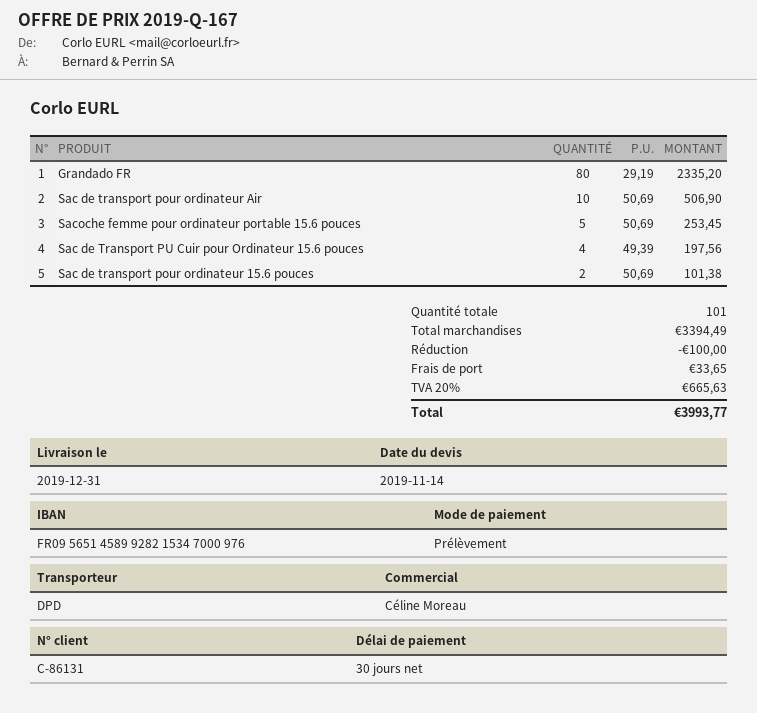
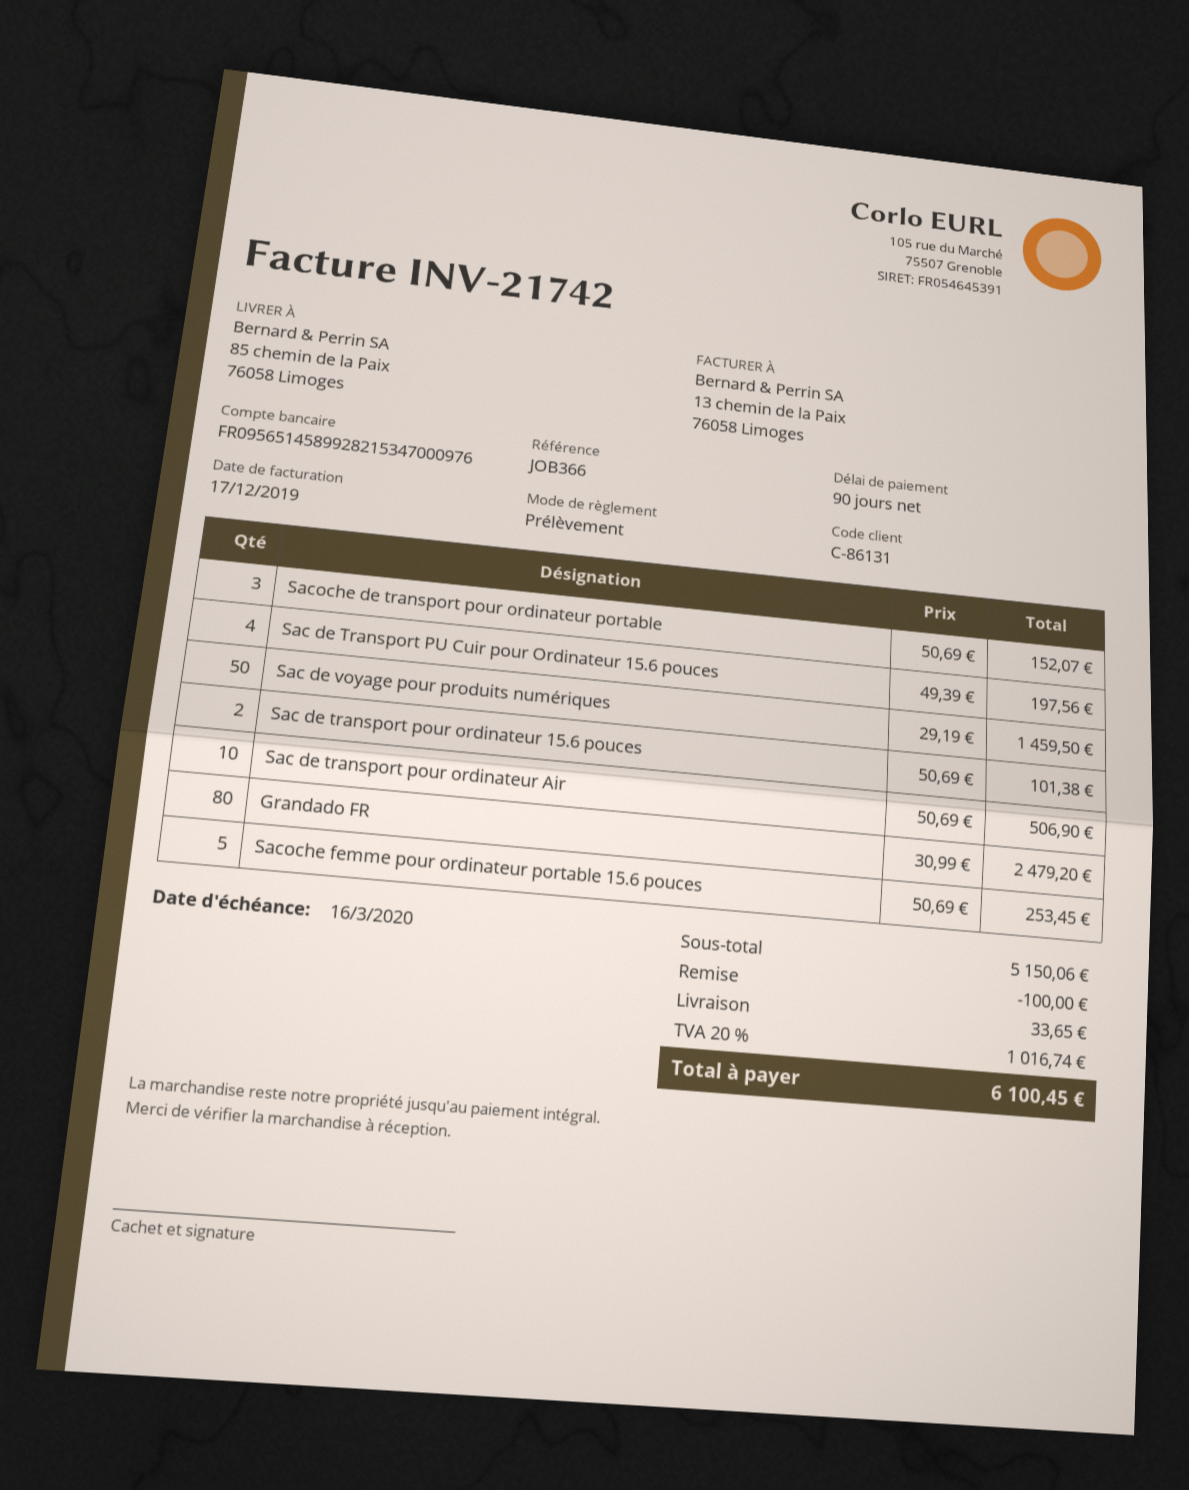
payment terms: 30 days -> 90 days
Grandado FR: 80 x 29.19 = 2335.20 -> 80 x 30.99 = 2479.20
Sacoche de transport pour ordinateur portable: none -> 3 x 50.69 = 152.07
Sac de voyage pour produits numériques: none -> 50 x 29.19 = 1459.50
subtotal: 3394.49 -> 5150.06
tax: 20% = 665.63 -> 20% = 1016.74
total: 3993.77 -> 6100.45

